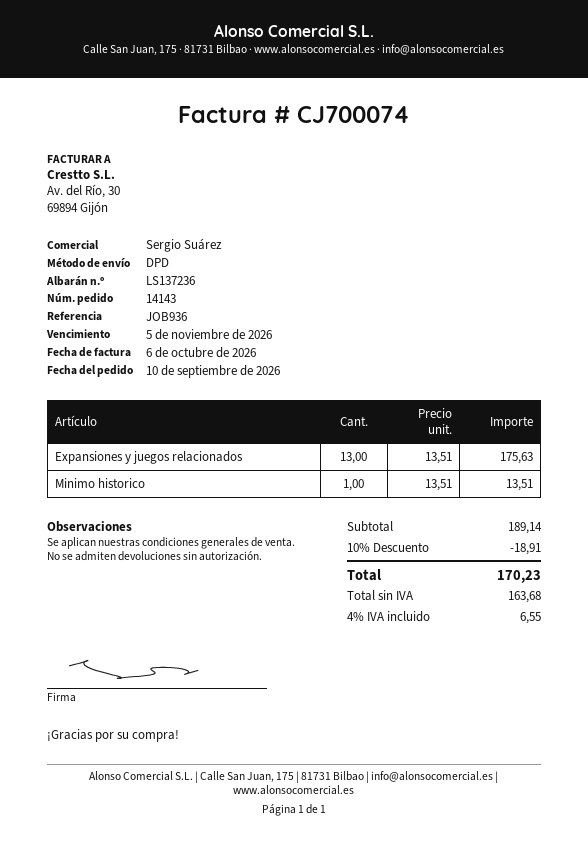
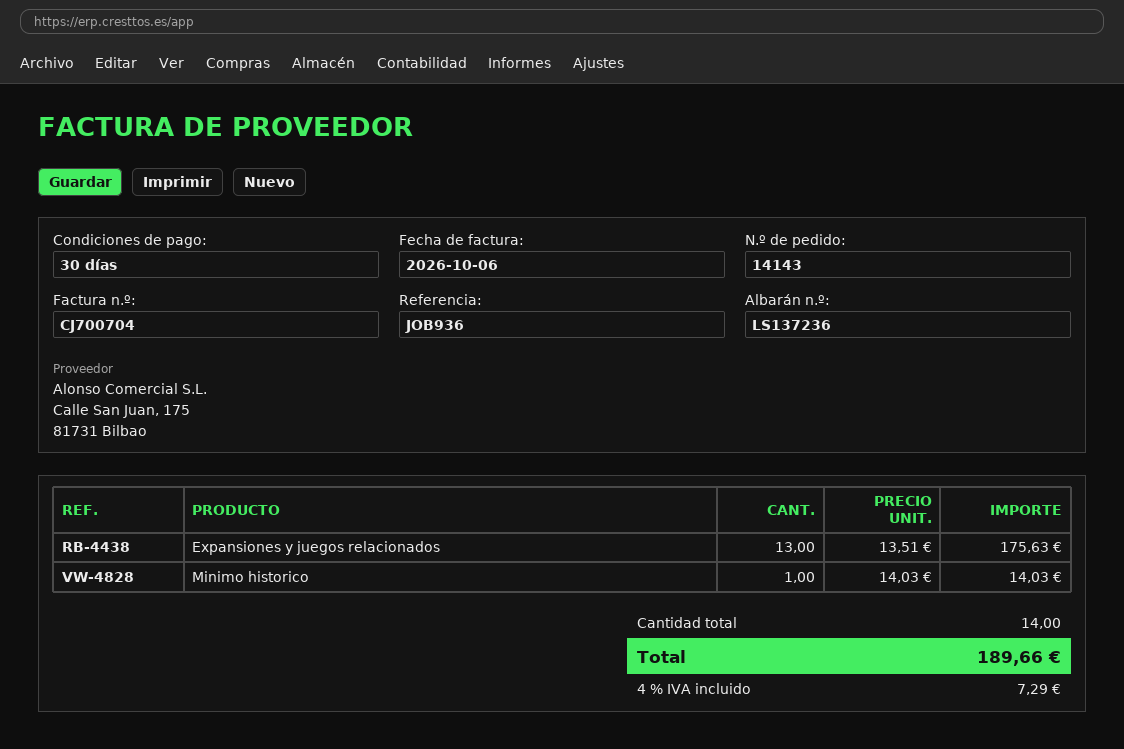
invoice number: CJ700074 -> CJ700704
Minimo historico: 1 x 13.51 = 13.51 -> 1 x 14.03 = 14.03
discount: 10% = 18.91 -> none
tax: 4% = 6.55 -> 4% = 7.29
total: 170.23 -> 189.66

